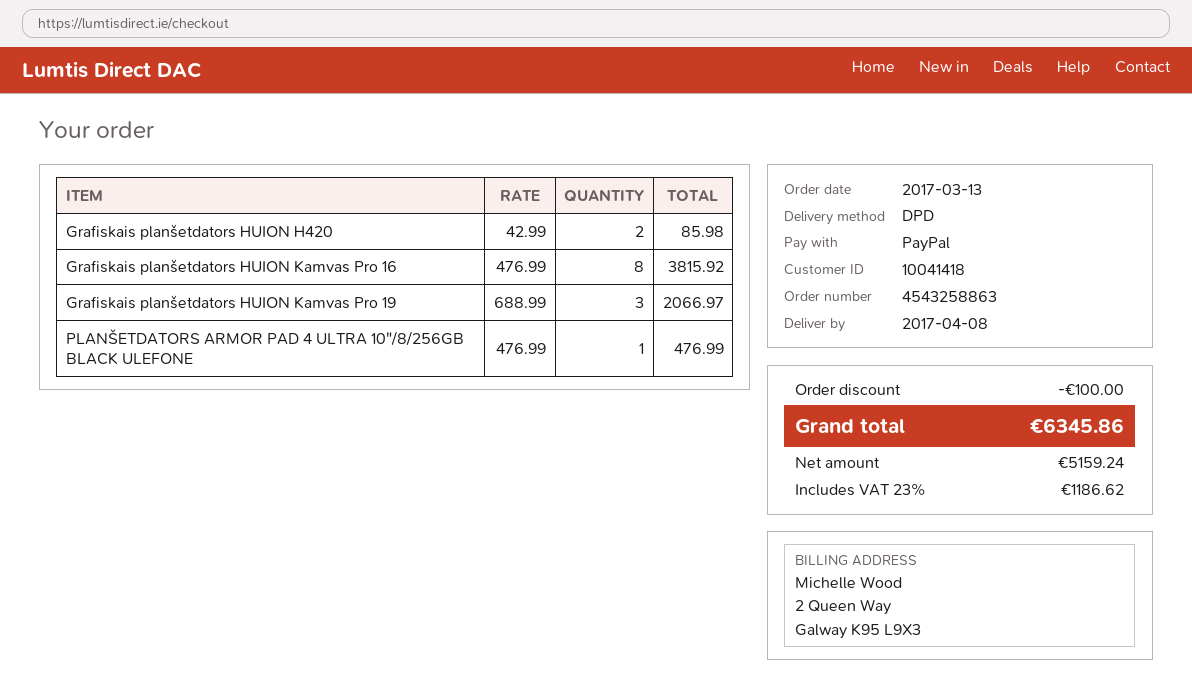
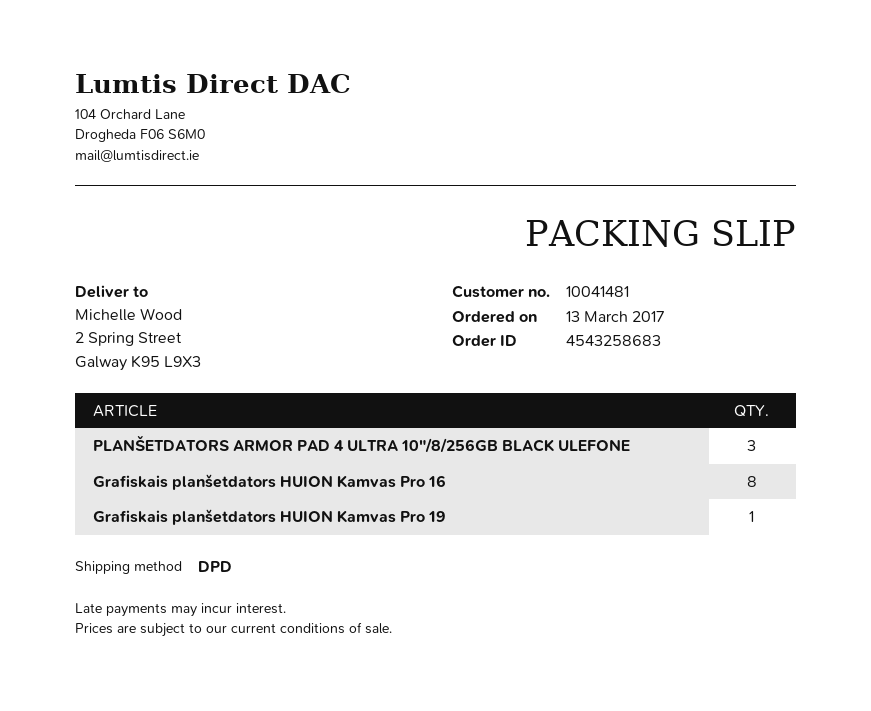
order number: 4543258863 -> 4543258683
customer number: 10041418 -> 10041481
Grafiskais planšetdators HUION H420: 2 -> none
Grafiskais planšetdators HUION Kamvas Pro 19: 3 -> 1
PLANŠETDATORS ARMOR PAD 4 ULTRA 10"/8/256GB BLACK ULEFONE: 1 -> 3

